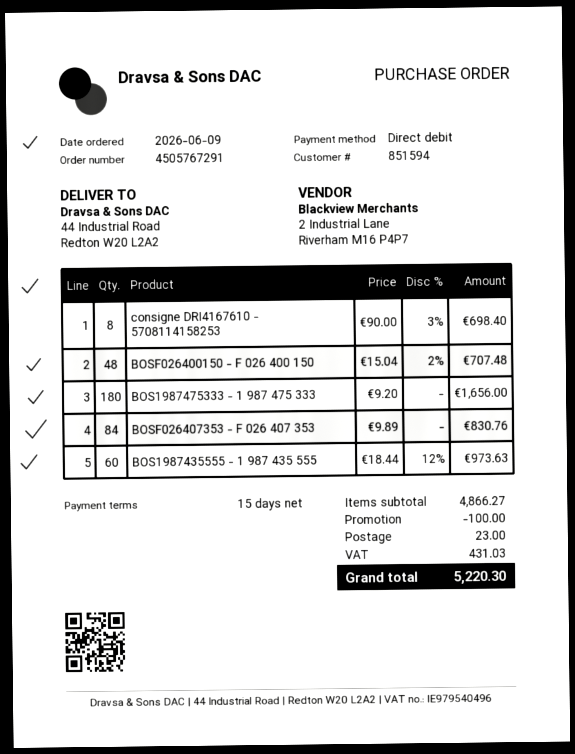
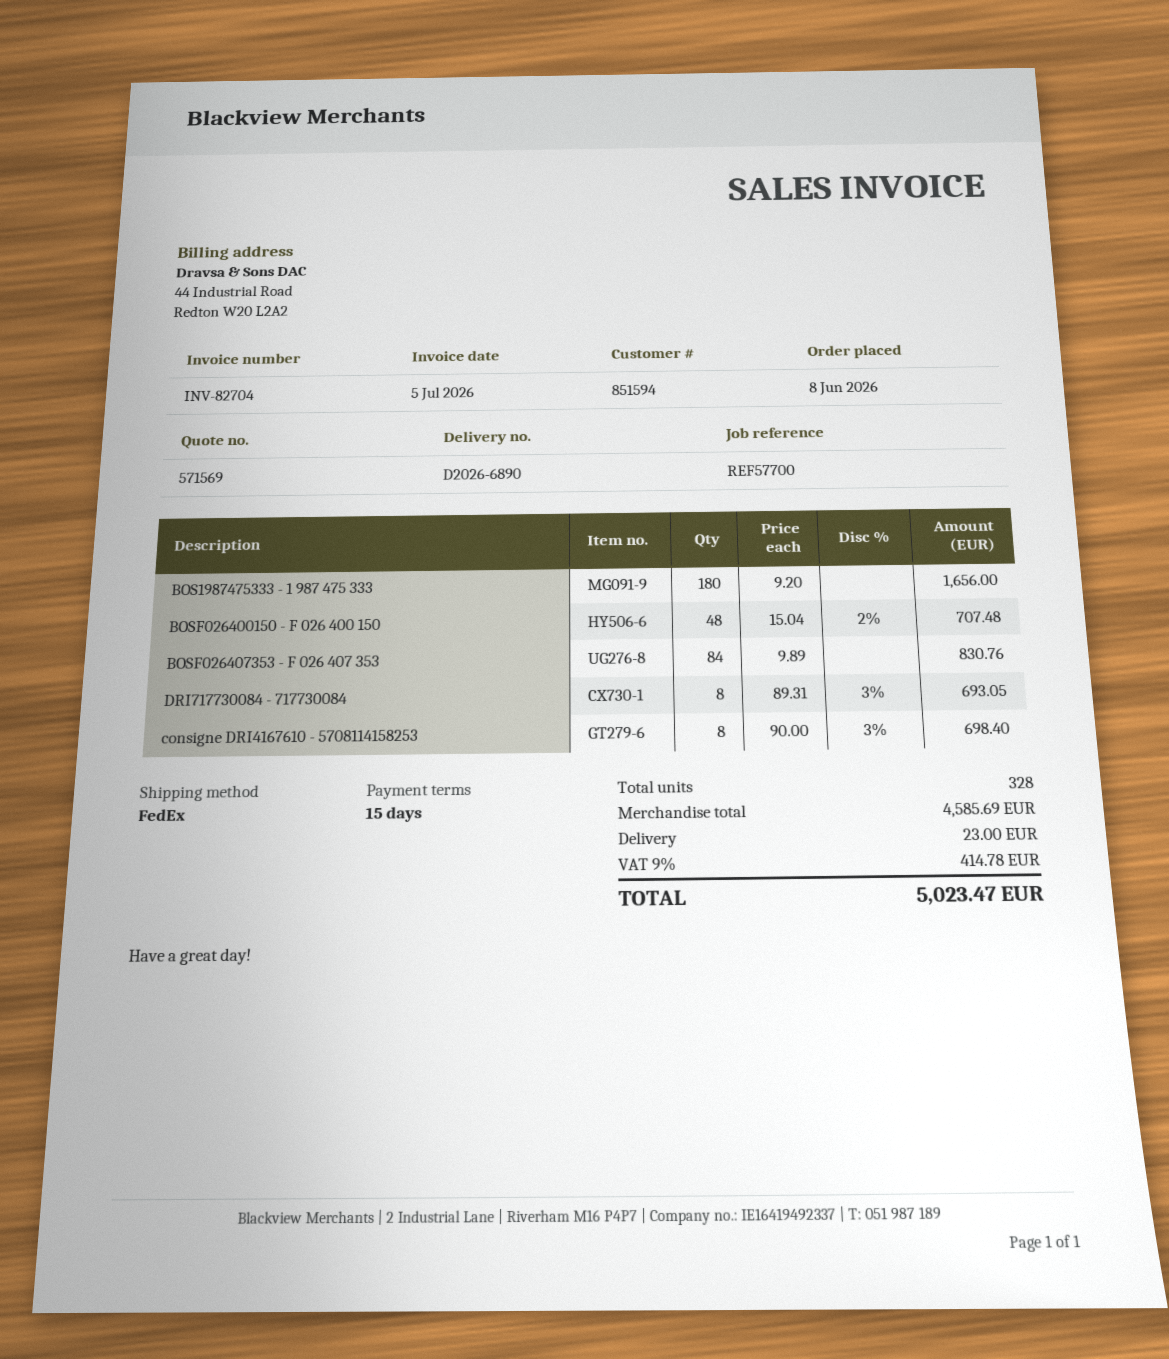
order date: 2026-06-09 -> 2026-06-08
BOS1987435555 - 1 987 435 555: 60 x 18.44 - 12% = 973.63 -> none
DRI717730084 - 717730084: none -> 8 x 89.31 - 3% = 693.05
subtotal: 4866.27 -> 4585.69
discount: 100.00 -> none
tax: 431.03 -> 414.78
total: 5220.30 -> 5023.47

